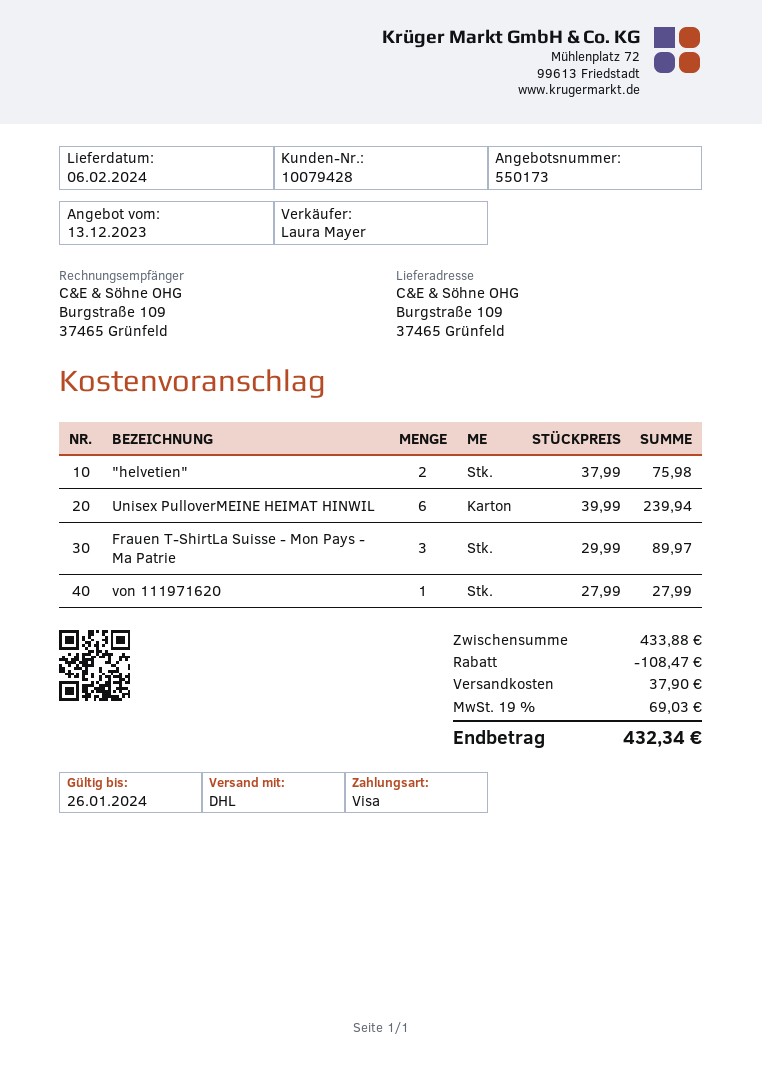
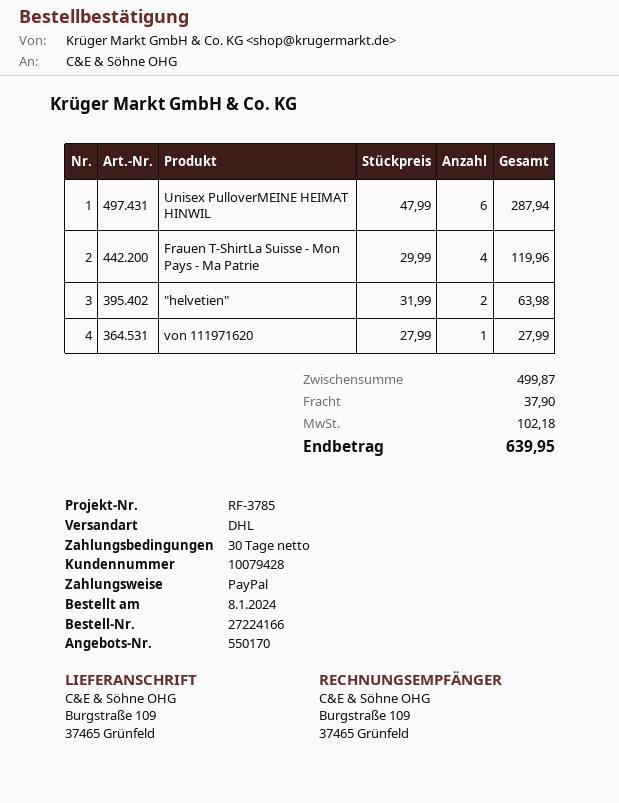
quote number: 550173 -> 550170
payment method: Visa -> PayPal
"helvetien": 2 x 37.99 = 75.98 -> 2 x 31.99 = 63.98
Unisex PulloverMEINE HEIMAT HINWIL: 6 x 39.99 = 239.94 -> 6 x 47.99 = 287.94
Frauen T-ShirtLa Suisse - Mon Pays - Ma Patrie: 3 x 29.99 = 89.97 -> 4 x 29.99 = 119.96
subtotal: 433.88 -> 499.87
discount: 108.47 -> none
tax: 69.03 -> 102.18
total: 432.34 -> 639.95

